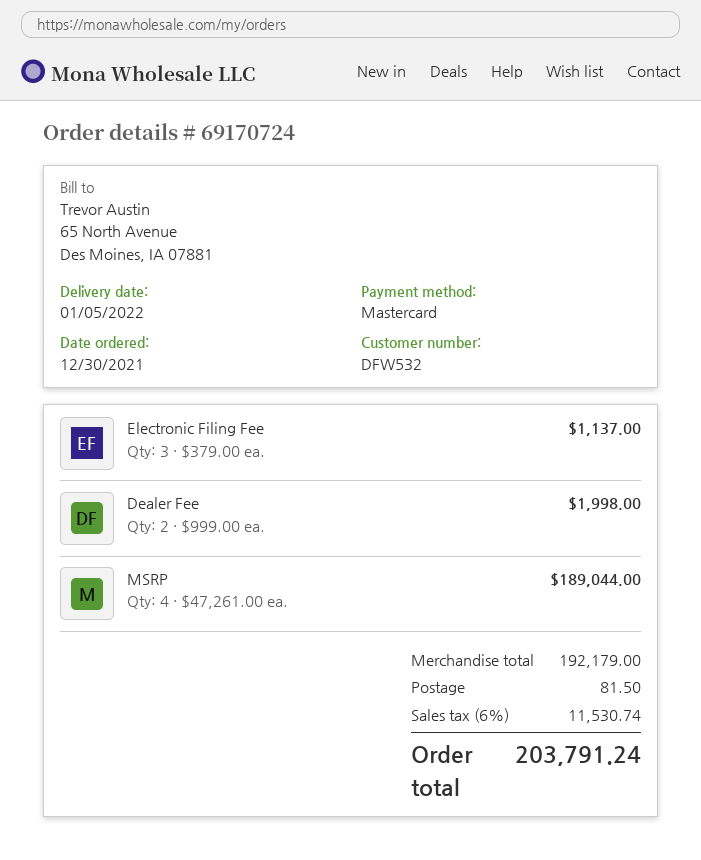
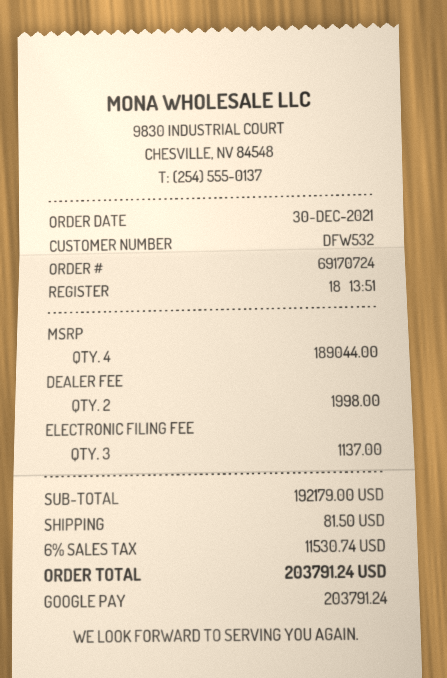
payment method: Mastercard -> Google Pay

